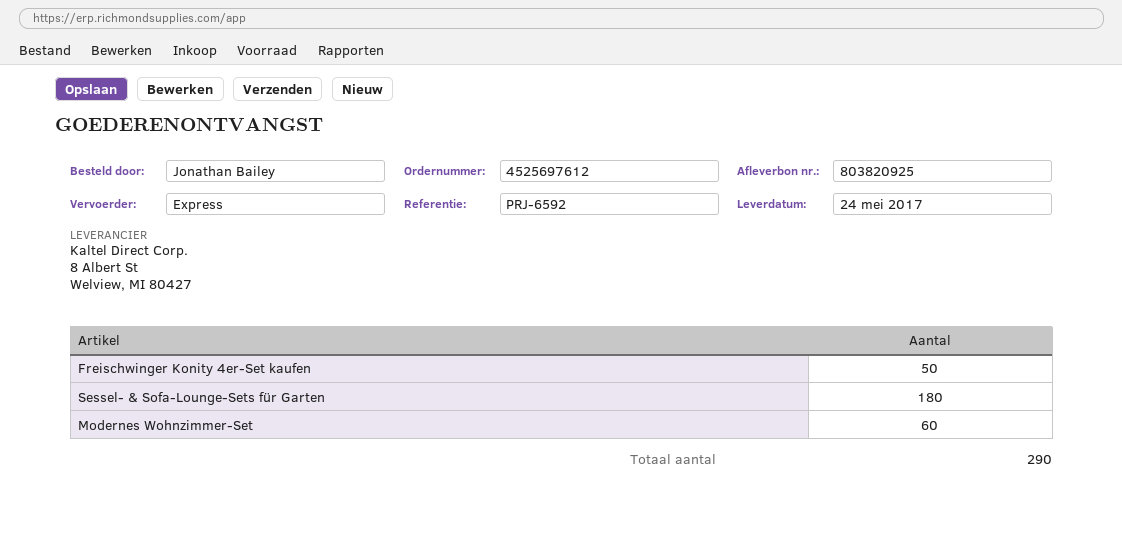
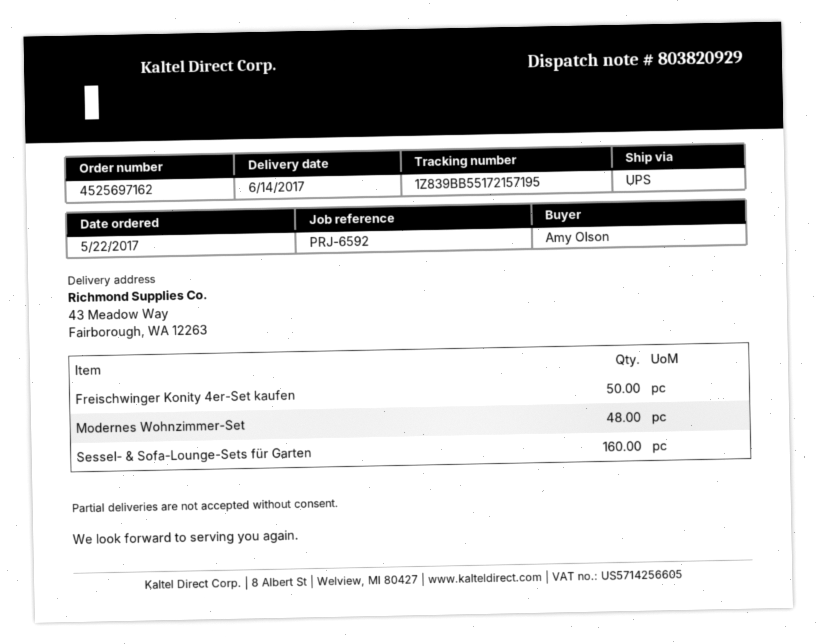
order number: 4525697612 -> 4525697162
delivery note number: 803820925 -> 803820929
delivery date: 2017-05-24 -> 2017-06-14
ordered by: Jonathan Bailey -> Amy Olson
shipping method: express -> UPS
Sessel- & Sofa-Lounge-Sets für Garten: 180 -> 160
Modernes Wohnzimmer-Set: 60 -> 48

